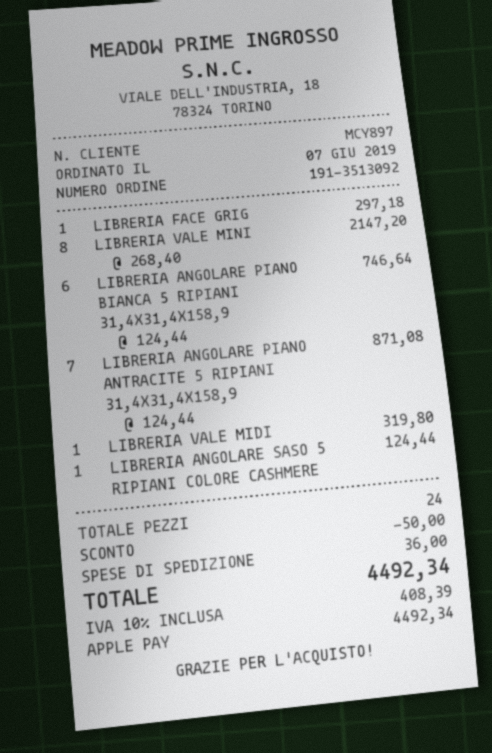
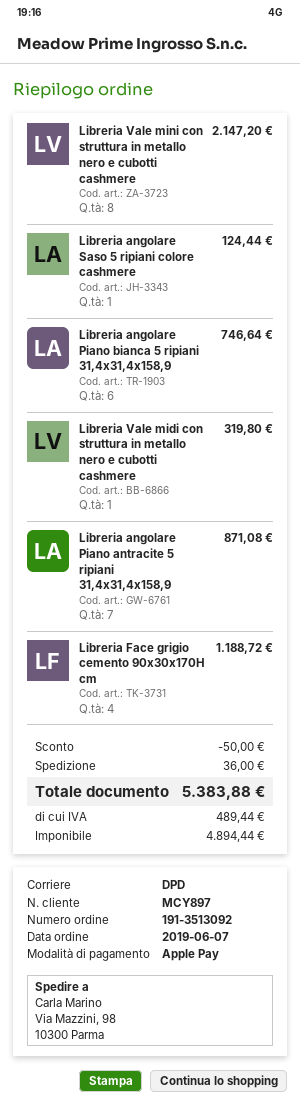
LIBRERIA FACE GRIG: 1 for 297.18 -> 4 for 1188.72
tax: 408.39 -> 489.44
total: 4492.34 -> 5383.88

